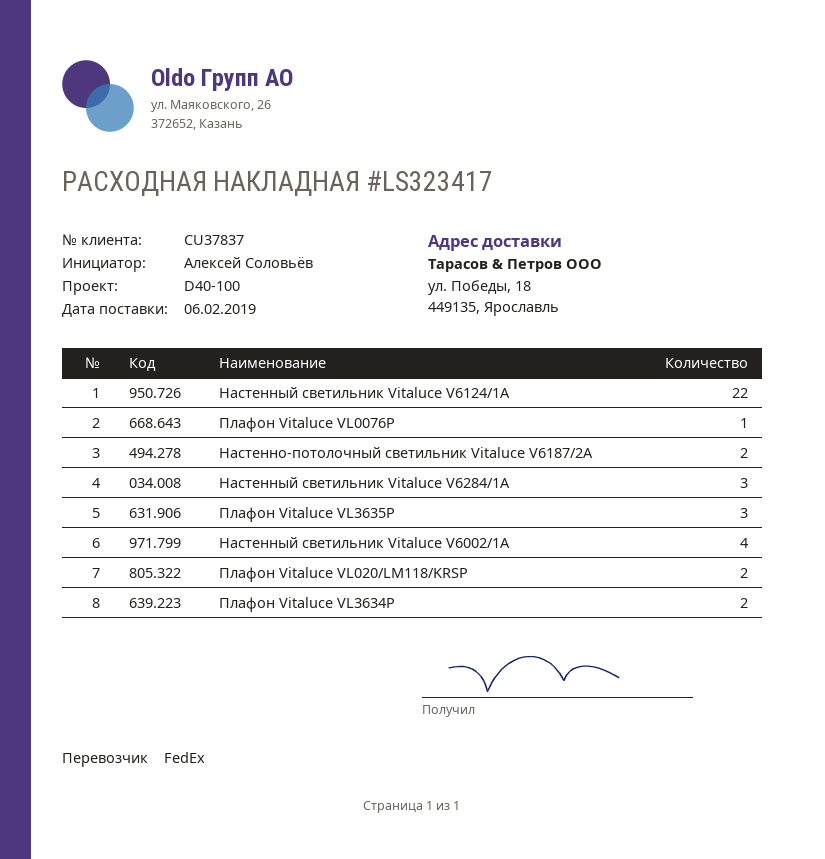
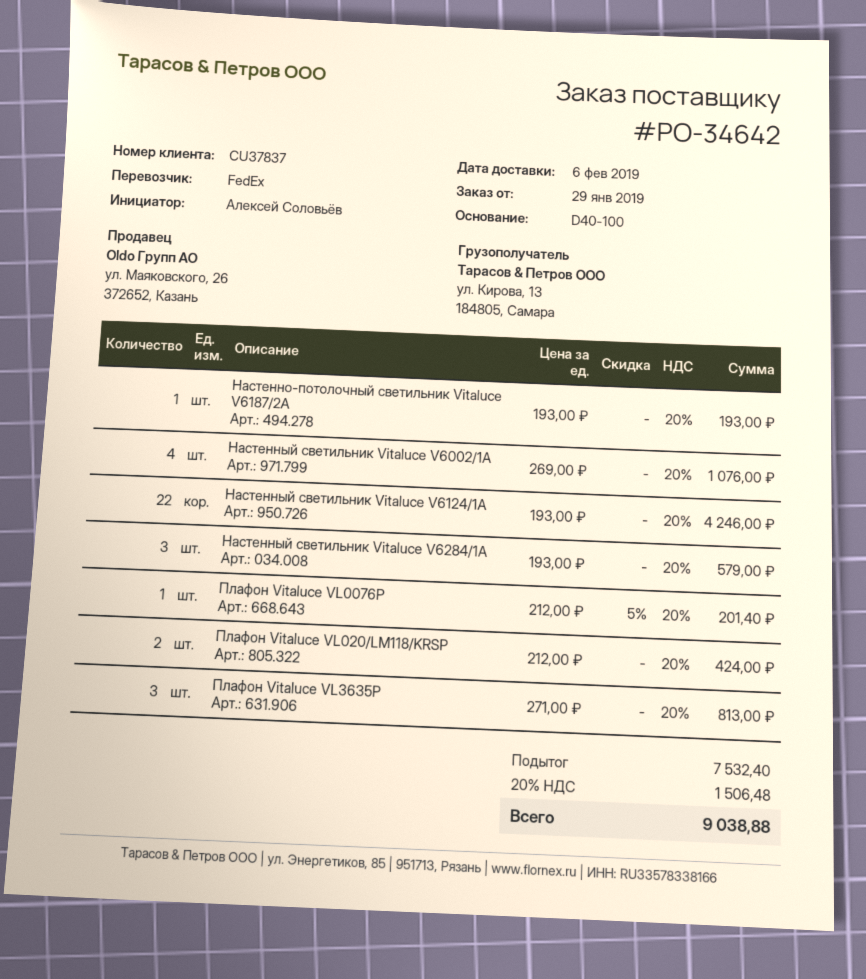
ship to: ул. Победы, 18, 449135, Ярославль -> ул. Кирова, 13, 184805, Самара
Настенно-потолочный светильник Vitaluce V6187/2A: 2 -> 1
Плафон Vitaluce VL3634P: 2 -> none

